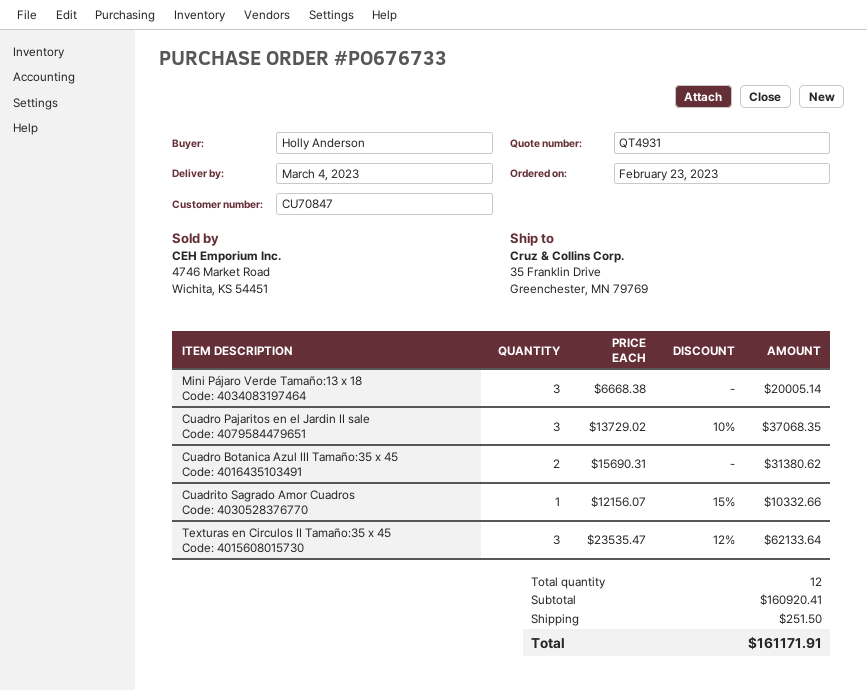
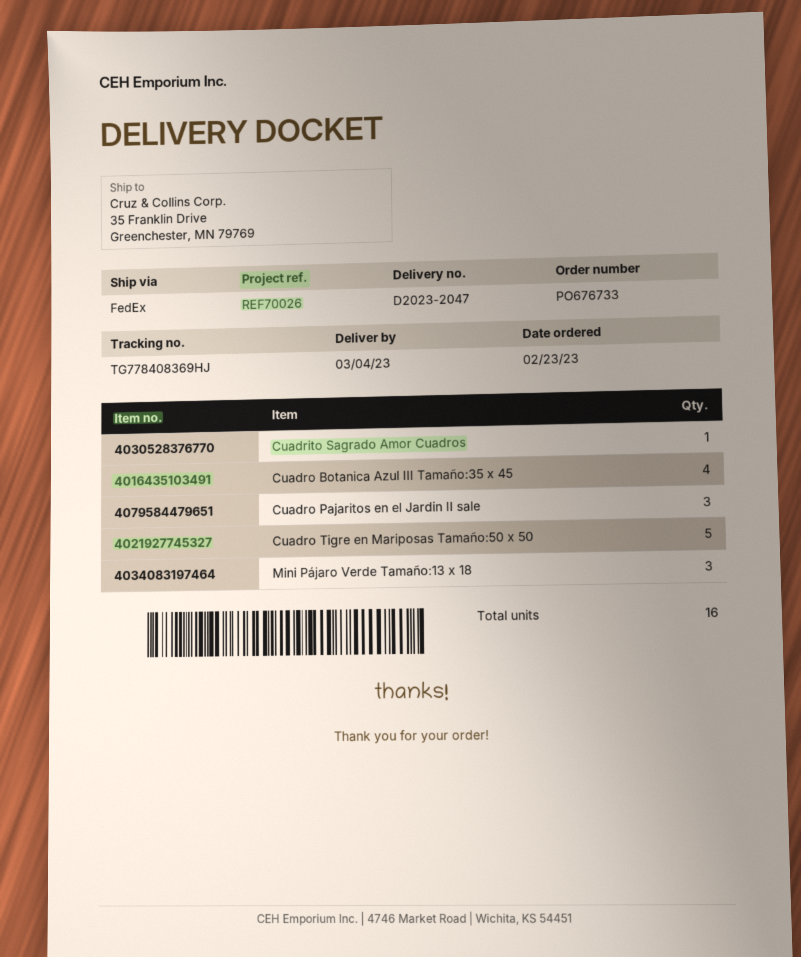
Cuadro Botanica Azul III Tamaño:35 x 45: 2 -> 4
Texturas en Circulos II Tamaño:35 x 45: 3 -> none
Cuadro Tigre en Mariposas Tamaño:50 x 50: none -> 5
total quantity: 12 -> 16

